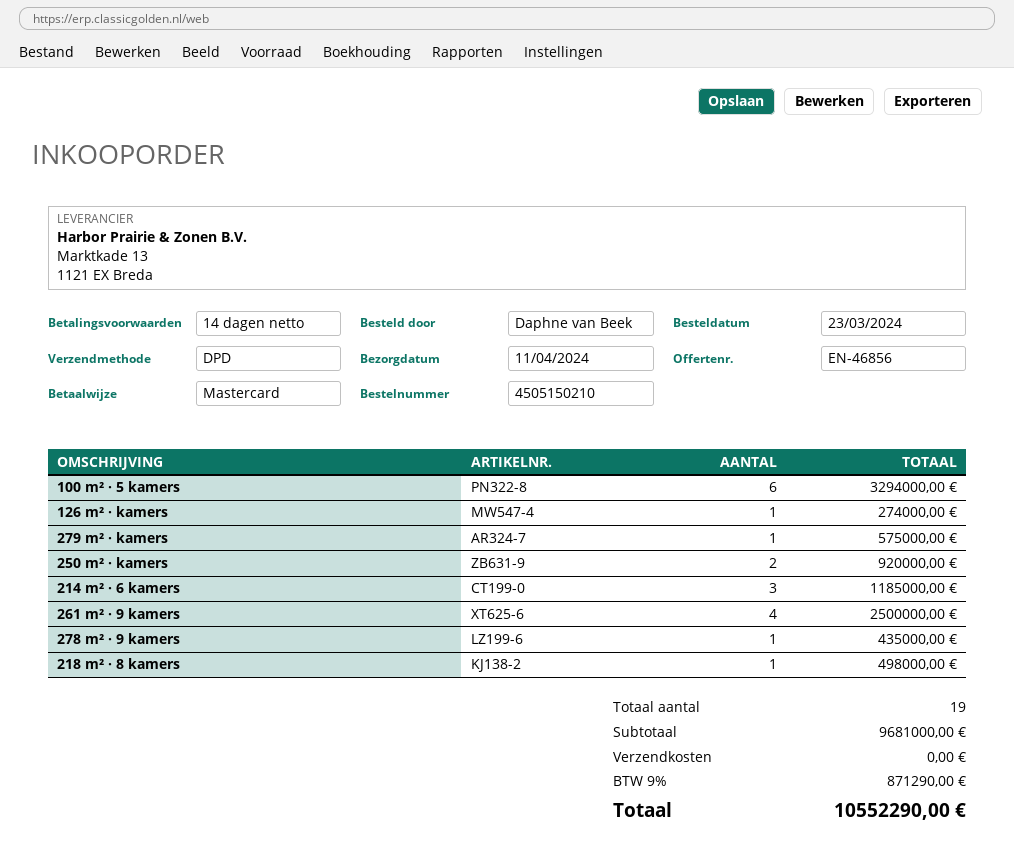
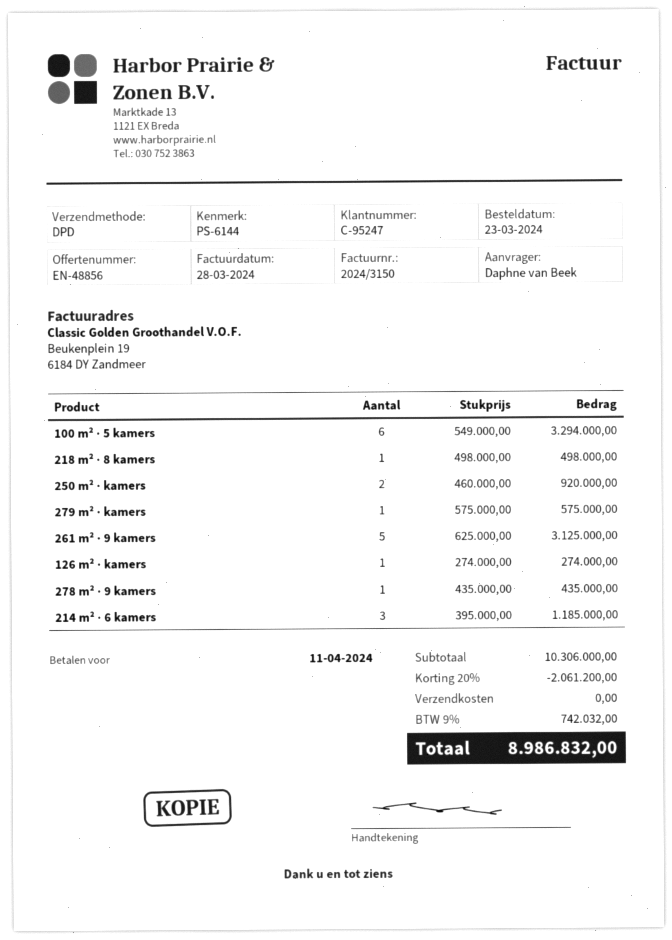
quote number: EN-46856 -> EN-48856
261 m² · 9 kamers: 4 for 2500000.00 -> 5 for 3125000.00
subtotal: 9681000.00 -> 10306000.00
discount: none -> 20% = 2061200.00
tax: 9% = 871290.00 -> 9% = 742032.00
total: 10552290.00 -> 8986832.00

